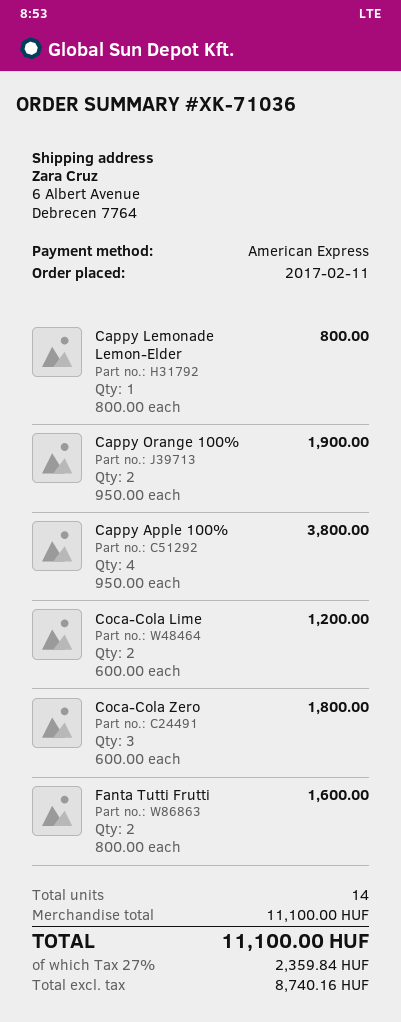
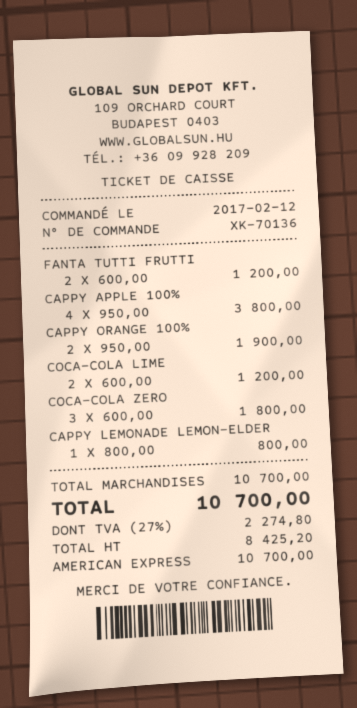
order number: XK-71036 -> XK-70136
order date: 2017-02-11 -> 2017-02-12
Fanta Tutti Frutti: 2 x 800.00 = 1600.00 -> 2 x 600.00 = 1200.00
subtotal: 11100.00 -> 10700.00
net: 8740.16 -> 8425.20
tax: 27% = 2359.84 -> 27% = 2274.80
total: 11100.00 -> 10700.00

